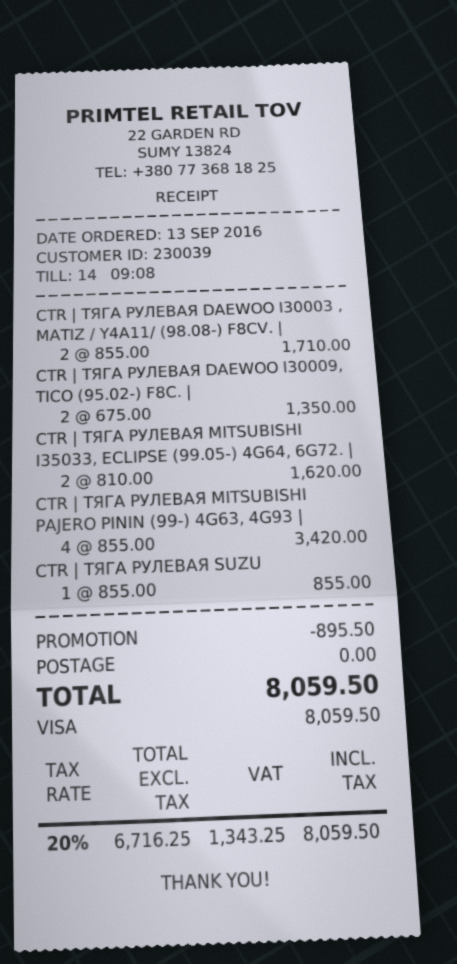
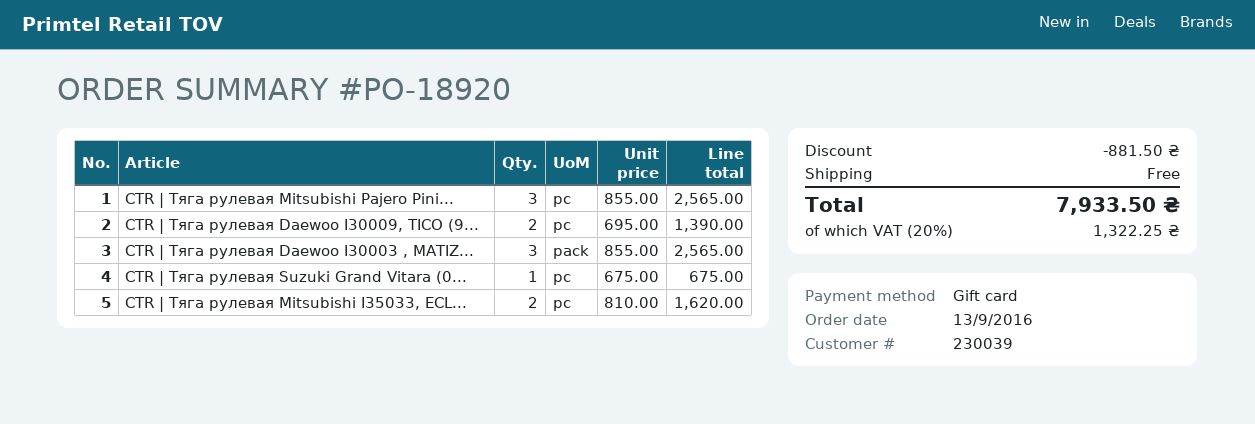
payment method: Visa -> gift card
CTR | ТЯГА РУЛЕВАЯ DAEWOO I30003 , MATIZ / Y4A11/ (98.08-) F8CV. |: 2 x 855.00 = 1710.00 -> 3 x 855.00 = 2565.00
CTR | ТЯГА РУЛЕВАЯ DAEWOO I30009, TICO (95.02-) F8C. |: 2 x 675.00 = 1350.00 -> 2 x 695.00 = 1390.00
CTR | ТЯГА РУЛЕВАЯ MITSUBISHI PAJERO PININ (99-) 4G63, 4G93 |: 4 x 855.00 = 3420.00 -> 3 x 855.00 = 2565.00
CTR | ТЯГА РУЛЕВАЯ SUZU: 1 x 855.00 = 855.00 -> 1 x 675.00 = 675.00
discount: 895.50 -> 881.50
tax: 20% = 1343.25 -> 20% = 1322.25
total: 8059.50 -> 7933.50

